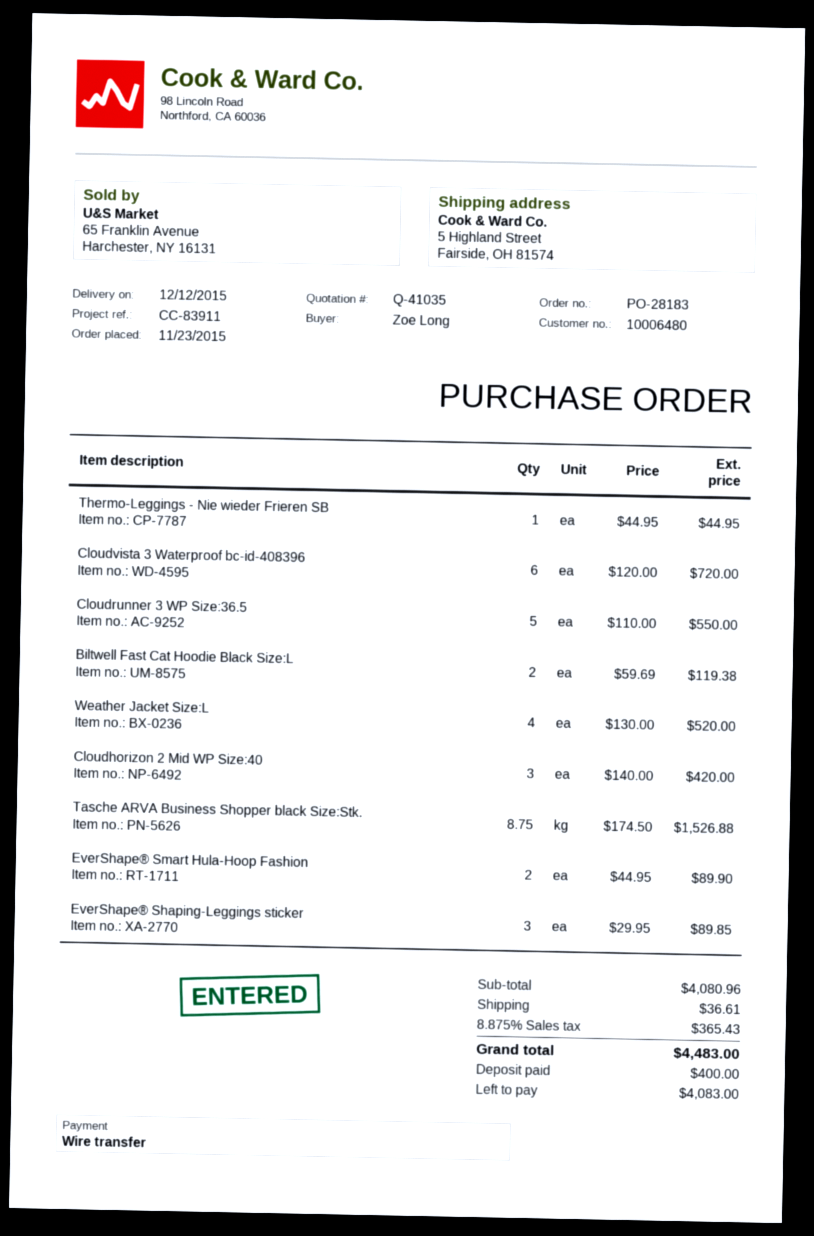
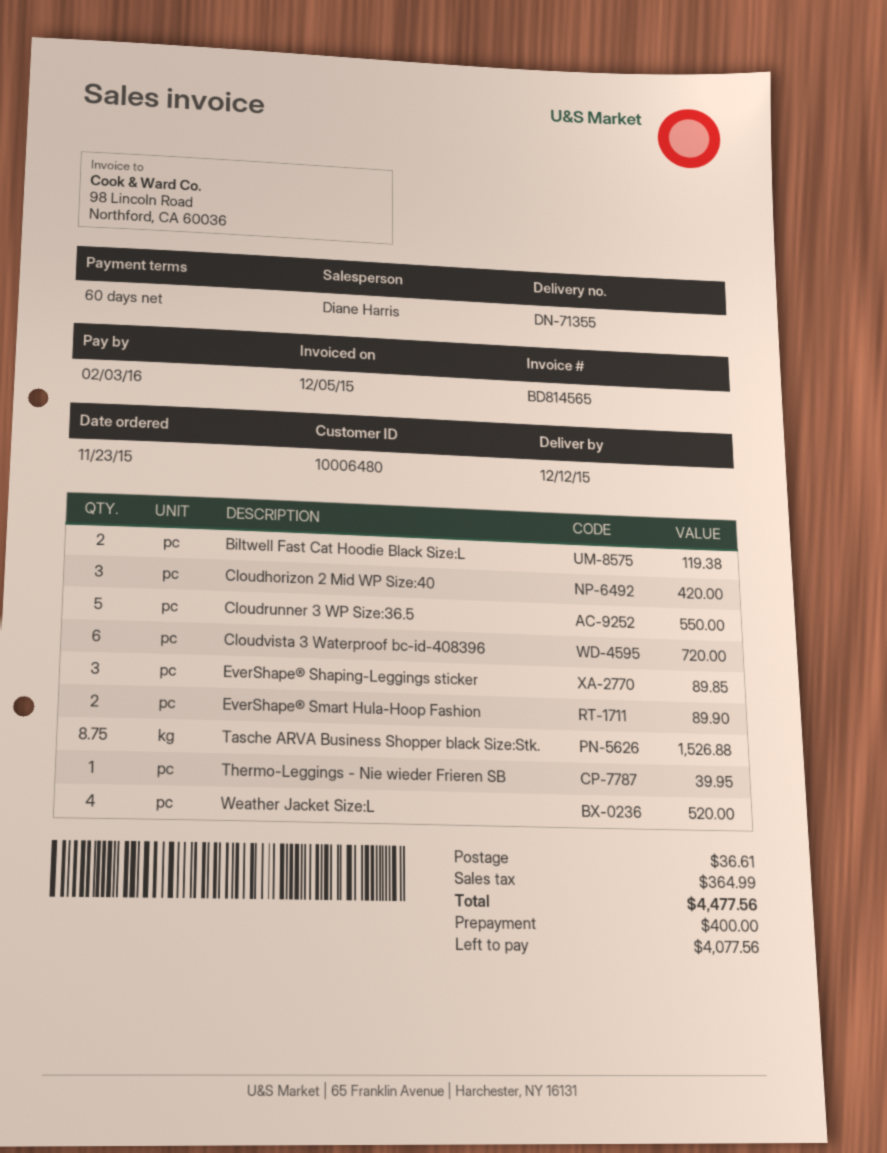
Thermo-Leggings - Nie wieder Frieren SB: 1 for 44.95 -> 1 for 39.95
tax: 365.43 -> 364.99
total: 4483.00 -> 4477.56
balance: 4083.00 -> 4077.56

